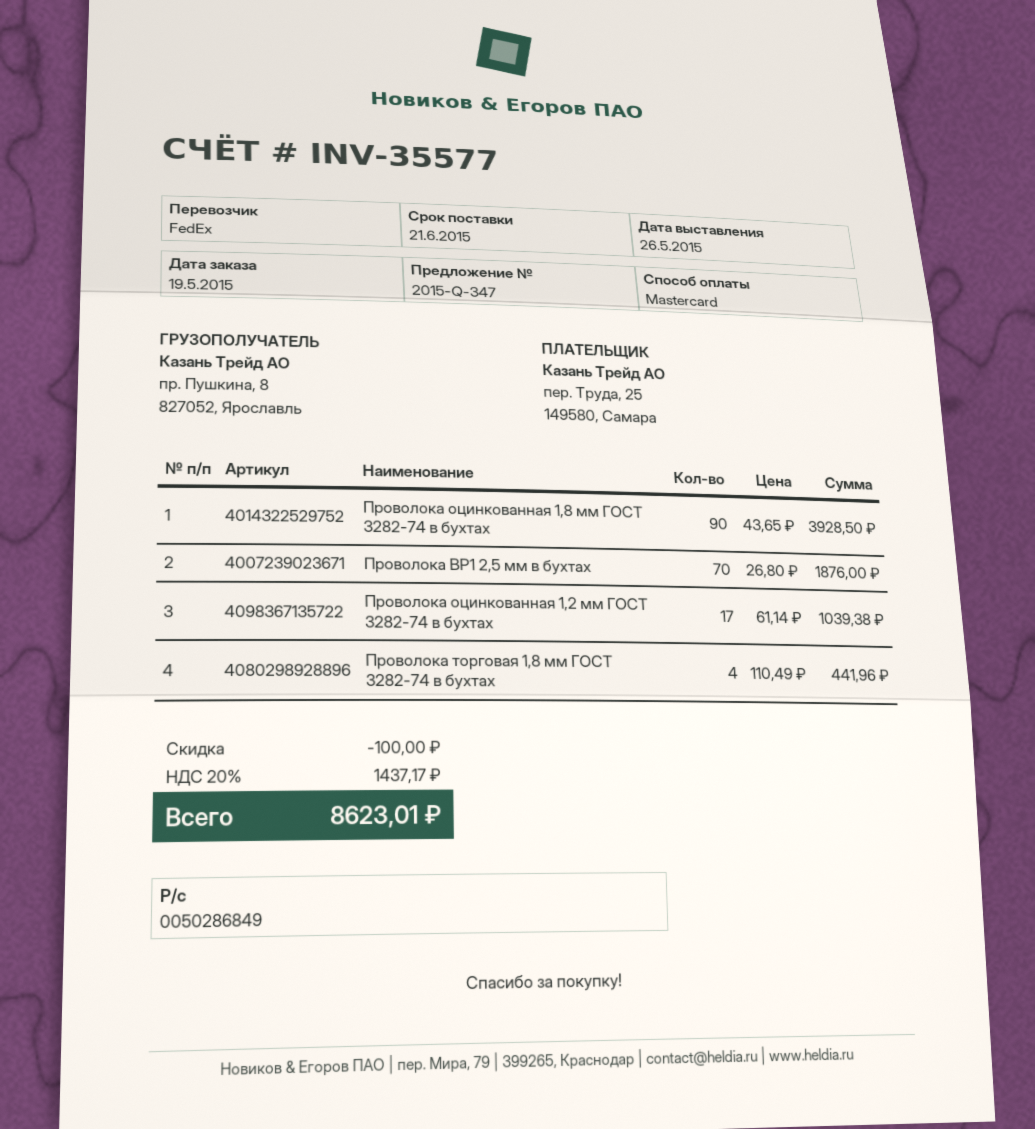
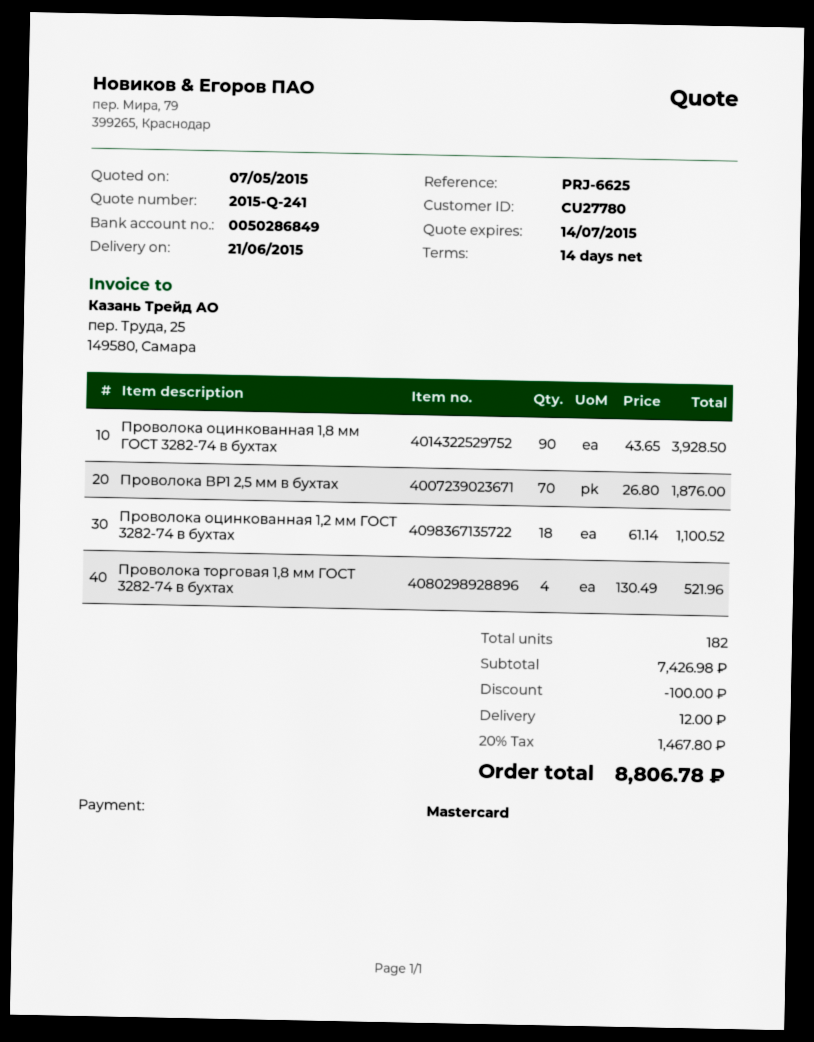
quote number: 2015-Q-347 -> 2015-Q-241
Проволока оцинкованная 1,2 мм ГОСТ 3282-74 в бухтах: 17 x 61.14 = 1039.38 -> 18 x 61.14 = 1100.52
Проволока торговая 1,8 мм ГОСТ 3282-74 в бухтах: 4 x 110.49 = 441.96 -> 4 x 130.49 = 521.96
shipping: none -> 12.00
tax: 20% = 1437.17 -> 20% = 1467.80
total: 8623.01 -> 8806.78

